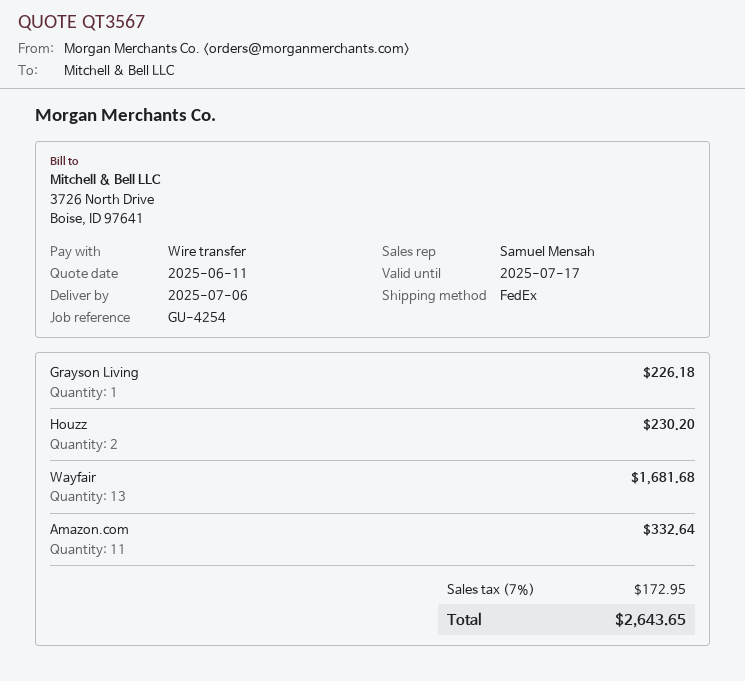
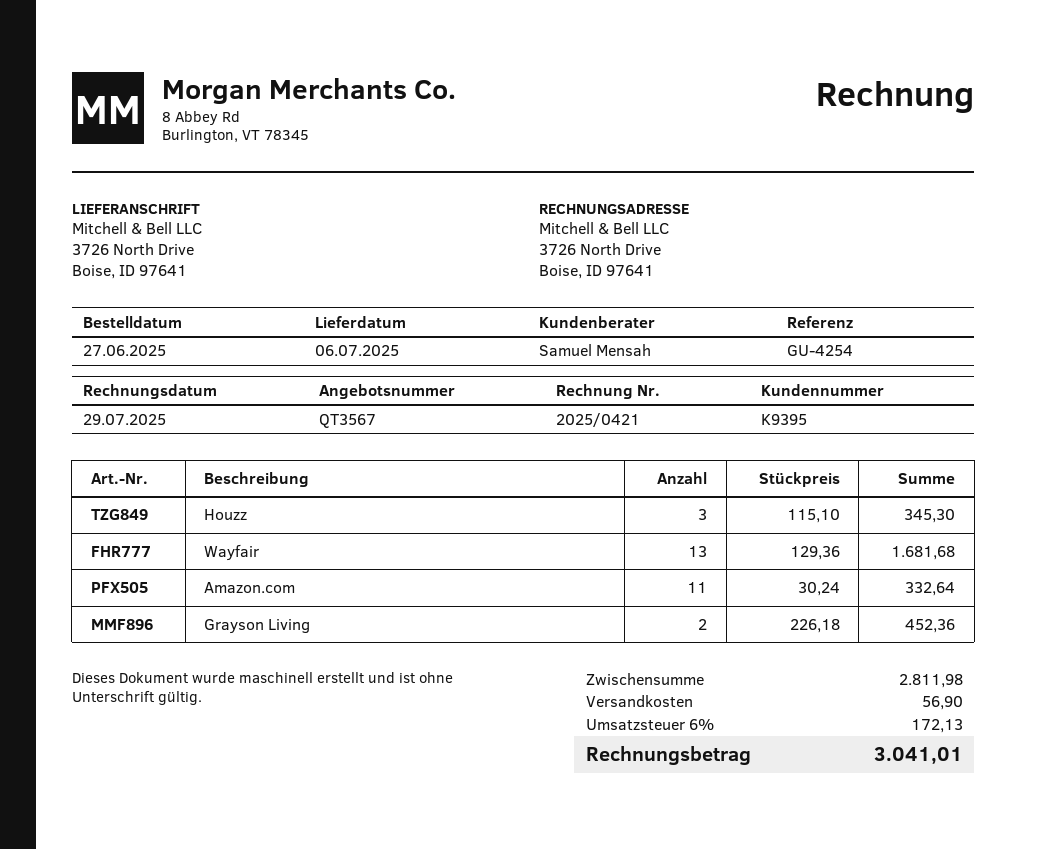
Grayson Living: 1 for 226.18 -> 2 for 452.36
Houzz: 2 for 230.20 -> 3 for 345.30
shipping: none -> 56.90
tax: 7% = 172.95 -> 6% = 172.13
total: 2643.65 -> 3041.01

